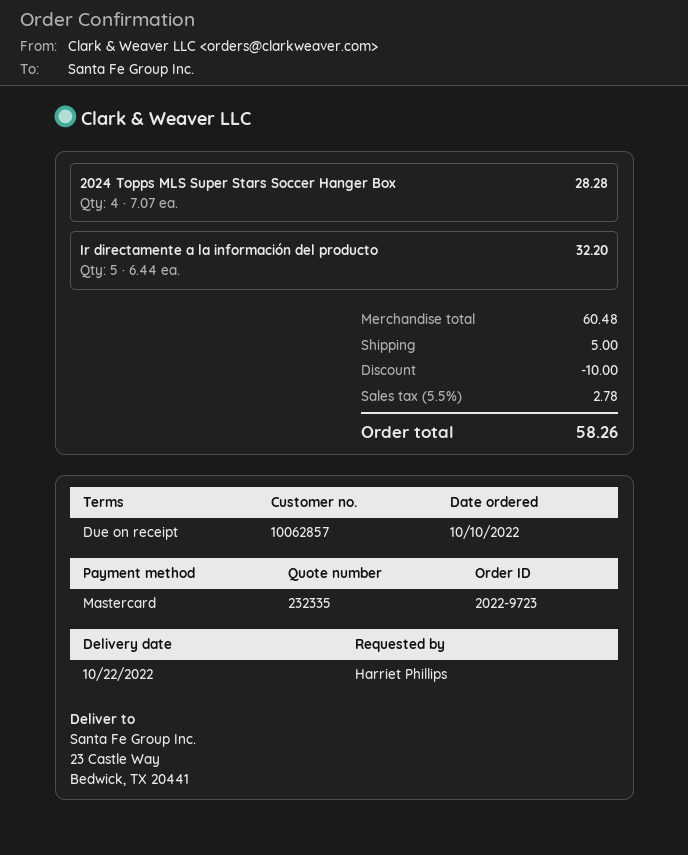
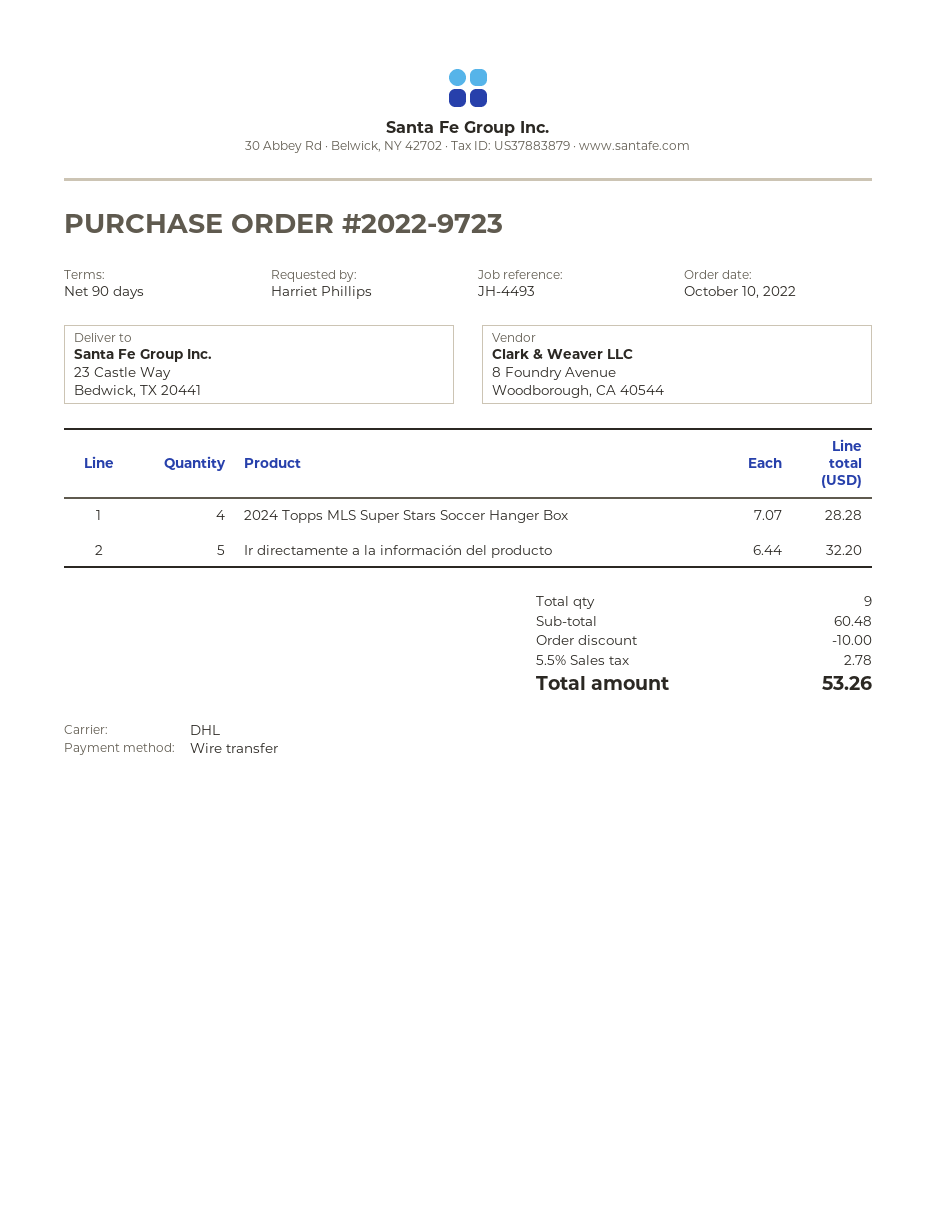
payment terms: on receipt -> 90 days
payment method: Mastercard -> bank transfer
shipping: 5.00 -> none
total: 58.26 -> 53.26

